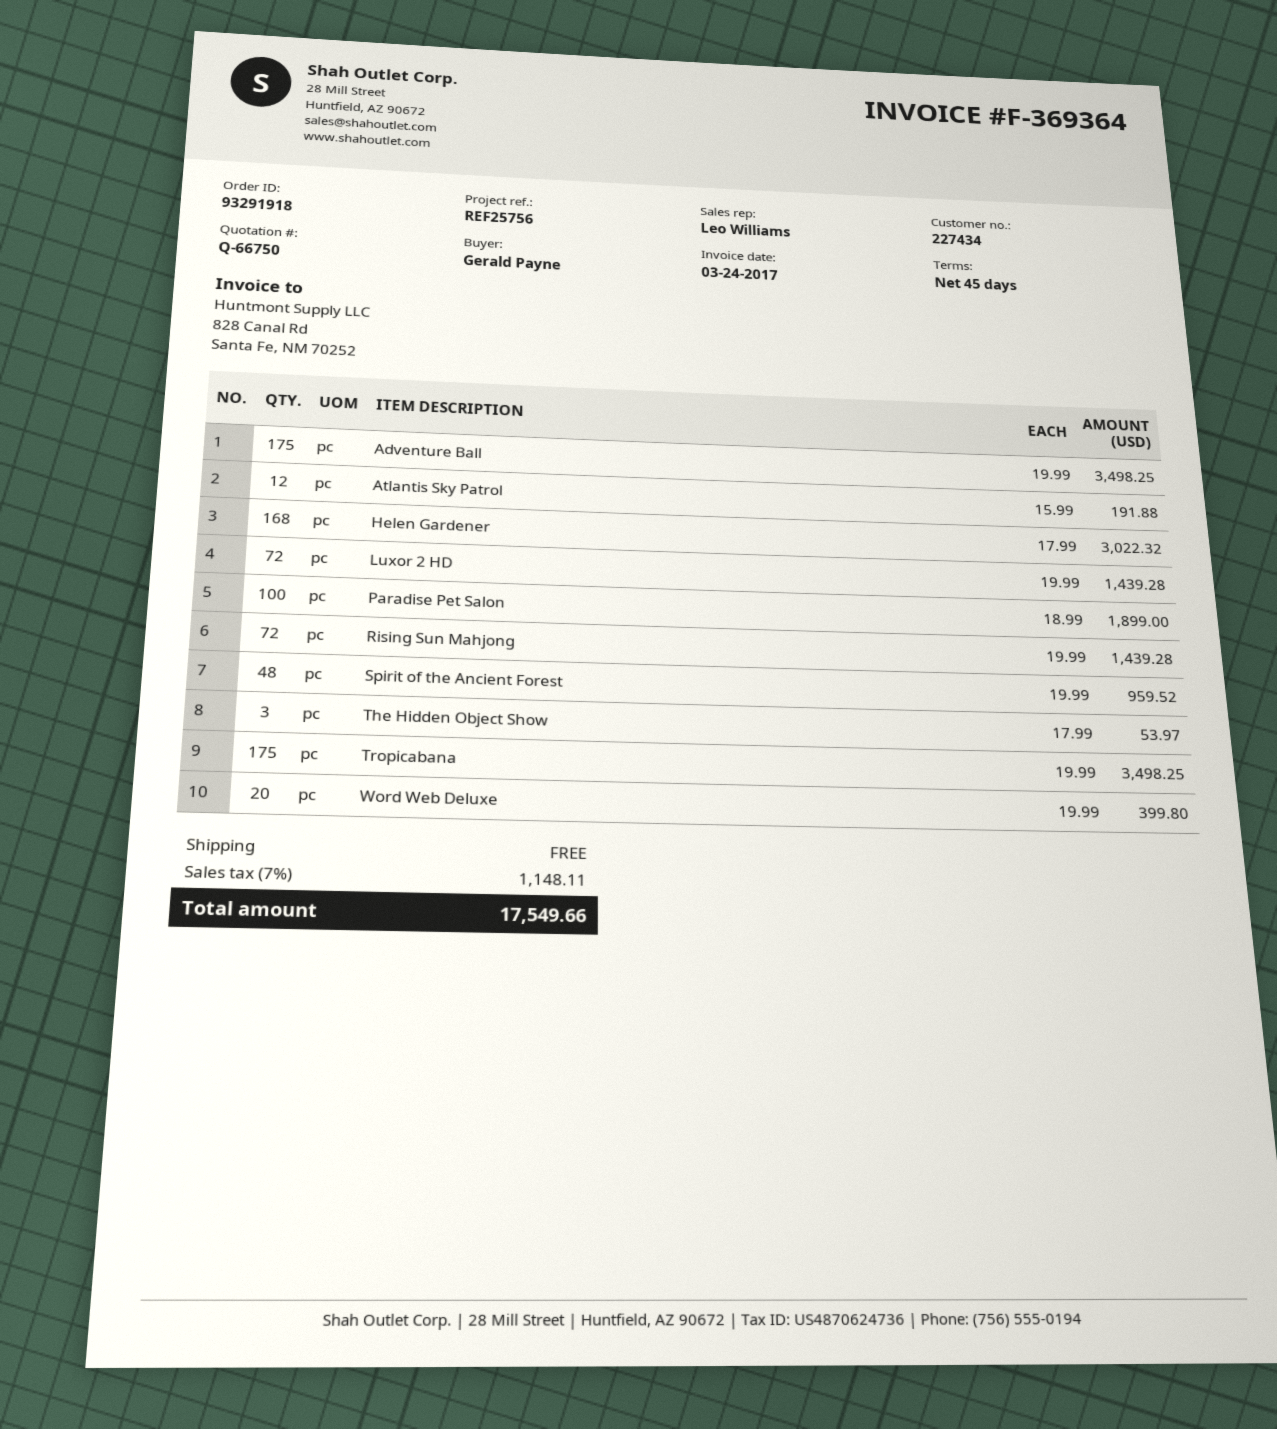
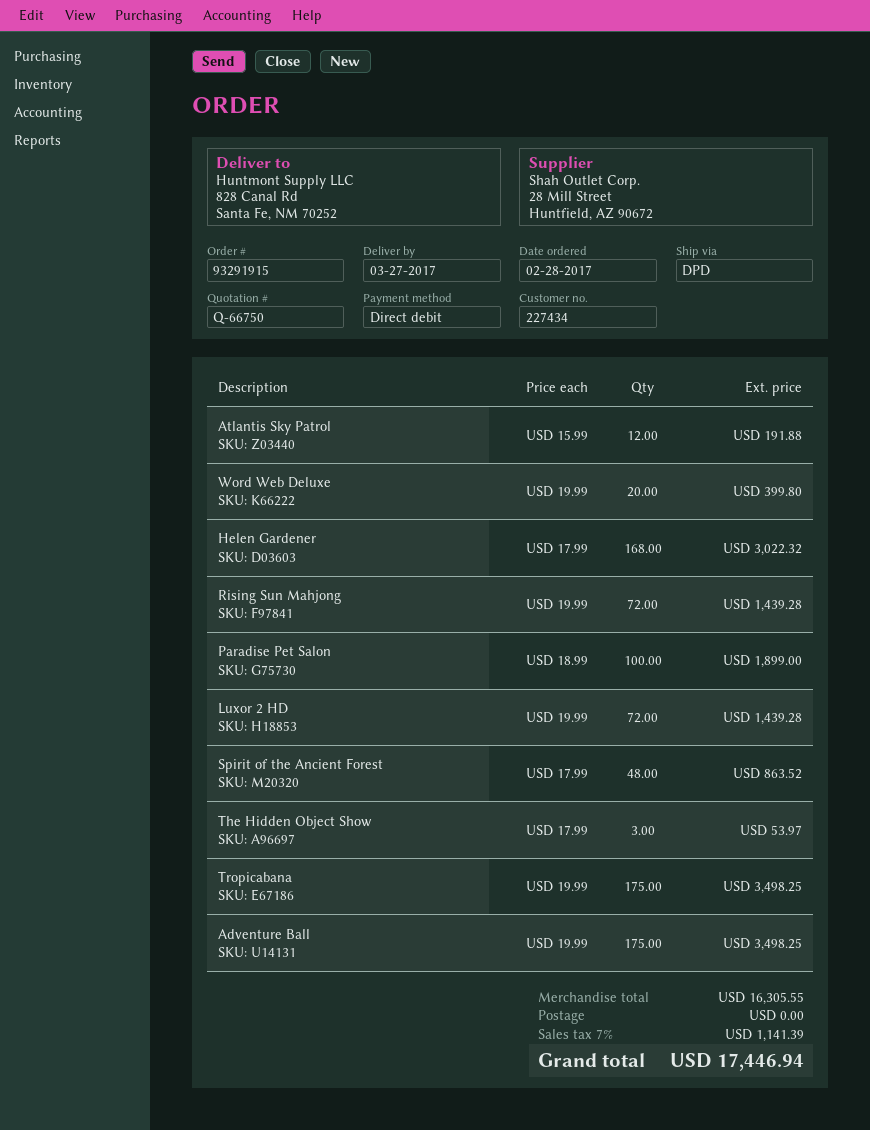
order number: 93291918 -> 93291915
Spirit of the Ancient Forest: 48 x 19.99 = 959.52 -> 48 x 17.99 = 863.52
tax: 7% = 1148.11 -> 7% = 1141.39
total: 17549.66 -> 17446.94

